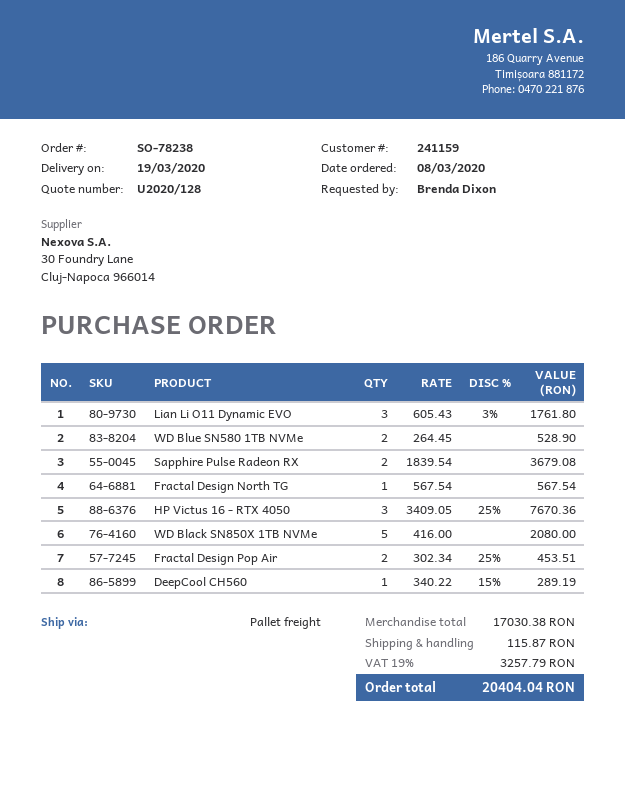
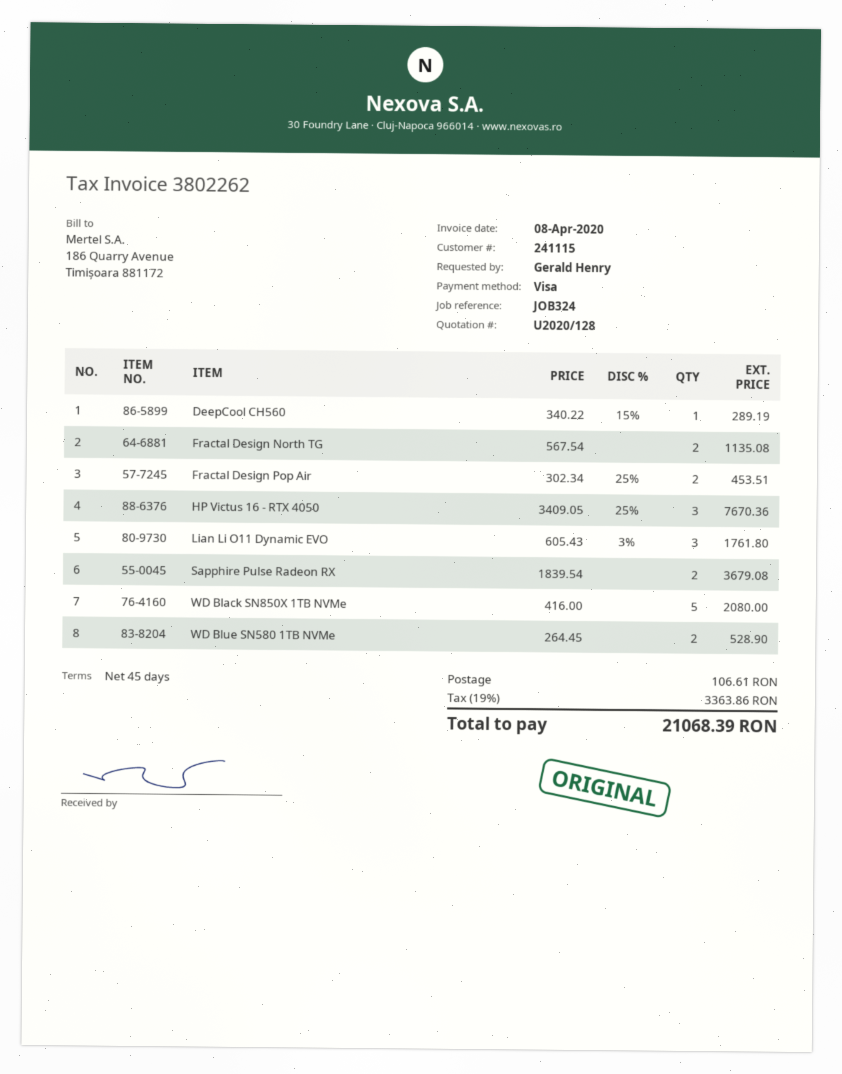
customer number: 241159 -> 241115
ordered by: Brenda Dixon -> Gerald Henry
Fractal Design North TG: 1 x 567.54 = 567.54 -> 2 x 567.54 = 1135.08
shipping: 115.87 -> 106.61
tax: 19% = 3257.79 -> 19% = 3363.86
total: 20404.04 -> 21068.39

